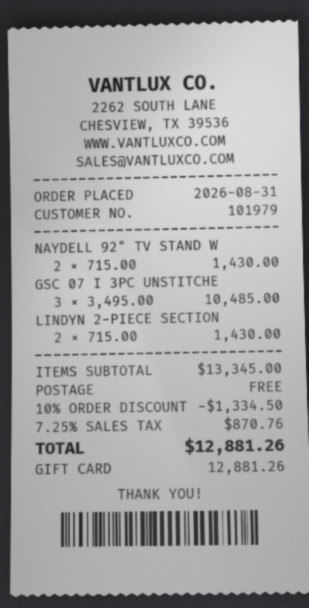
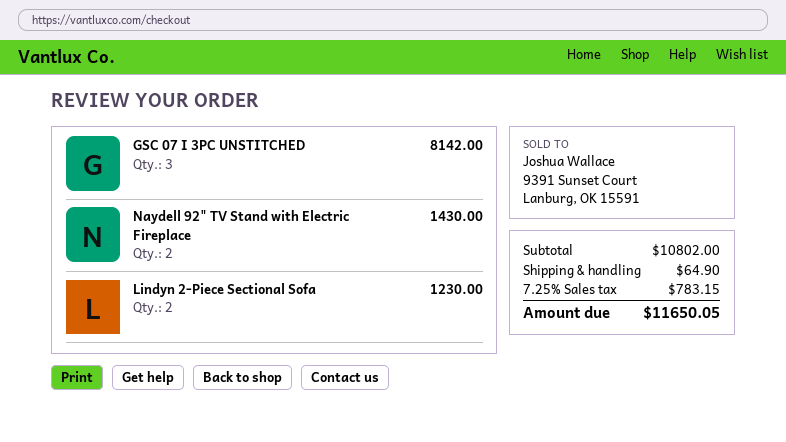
GSC 07 I 3PC UNSTITCHE: 3 for 10485.00 -> 3 for 8142.00
LINDYN 2-PIECE SECTION: 2 for 1430.00 -> 2 for 1230.00
subtotal: 13345.00 -> 10802.00
discount: 10% = 1334.50 -> none
shipping: 0.00 -> 64.90
tax: 7.25% = 870.76 -> 7.25% = 783.15
total: 12881.26 -> 11650.05

